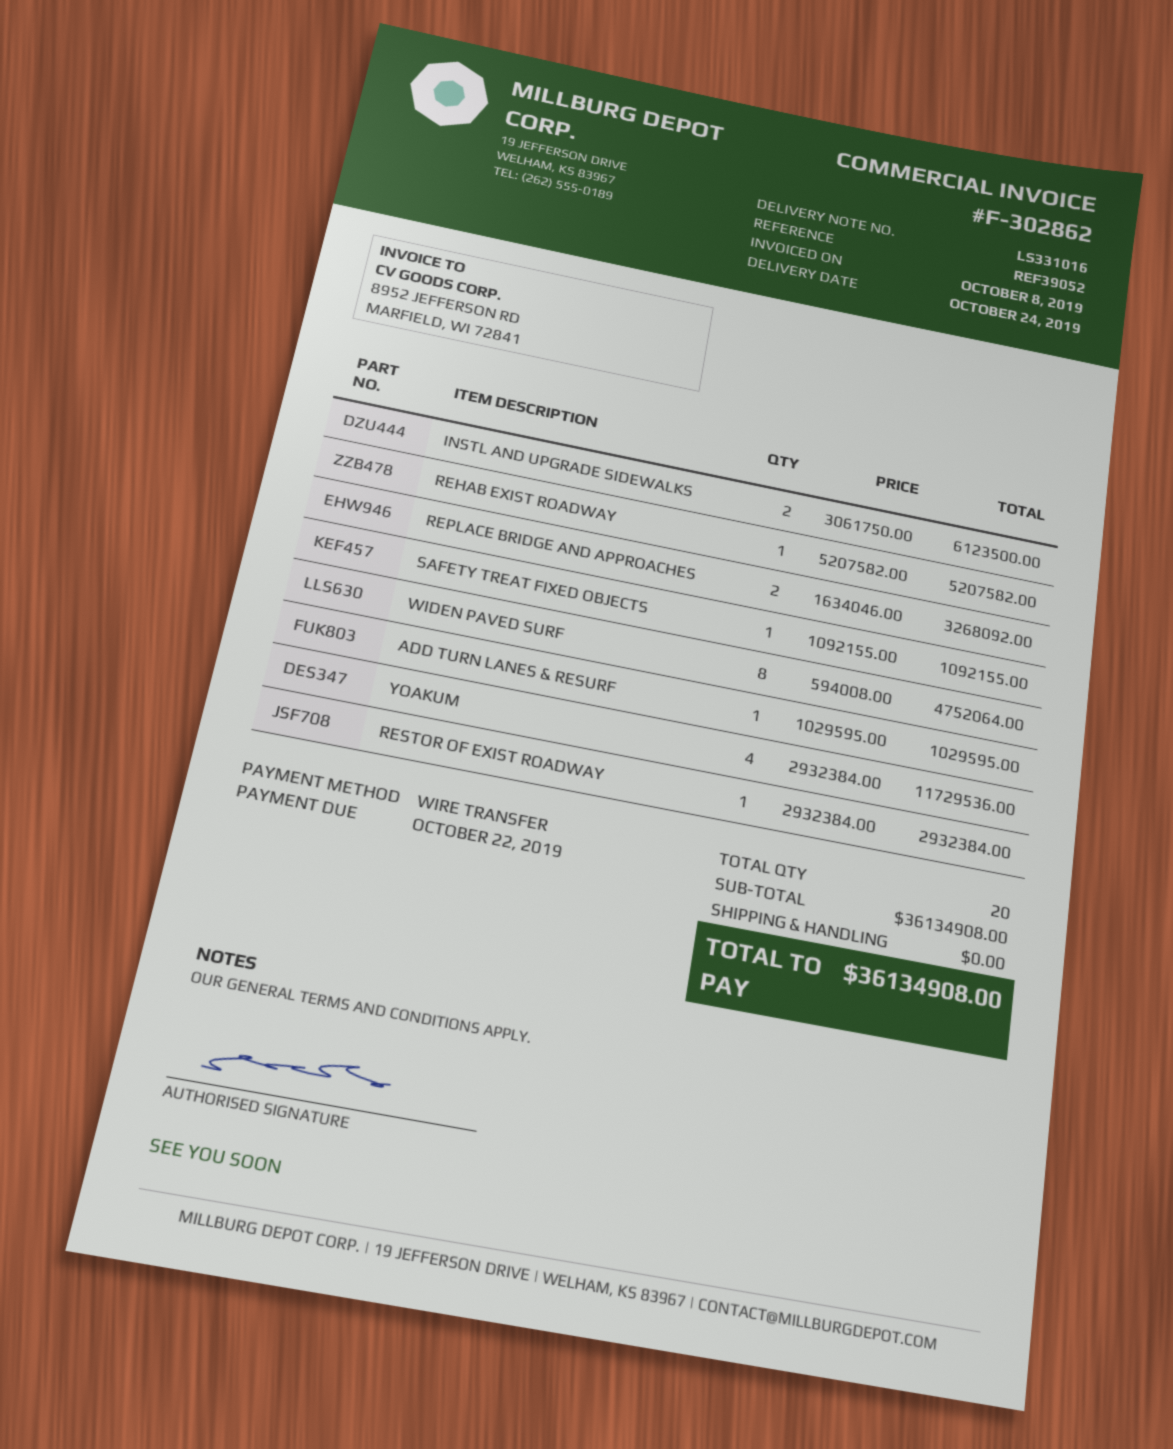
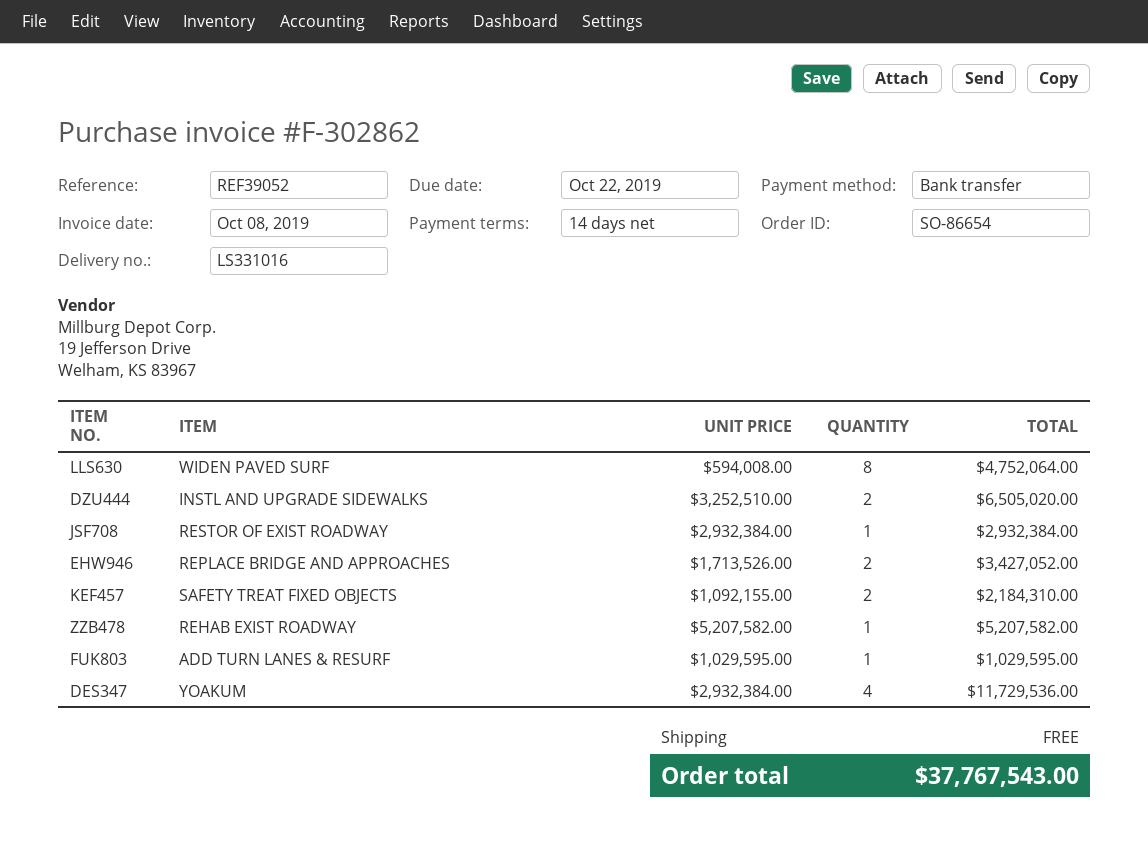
INSTL AND UPGRADE SIDEWALKS: 2 x 3061750.00 = 6123500.00 -> 2 x 3252510.00 = 6505020.00
REPLACE BRIDGE AND APPROACHES: 2 x 1634046.00 = 3268092.00 -> 2 x 1713526.00 = 3427052.00
SAFETY TREAT FIXED OBJECTS: 1 x 1092155.00 = 1092155.00 -> 2 x 1092155.00 = 2184310.00
total: 36134908.00 -> 37767543.00

